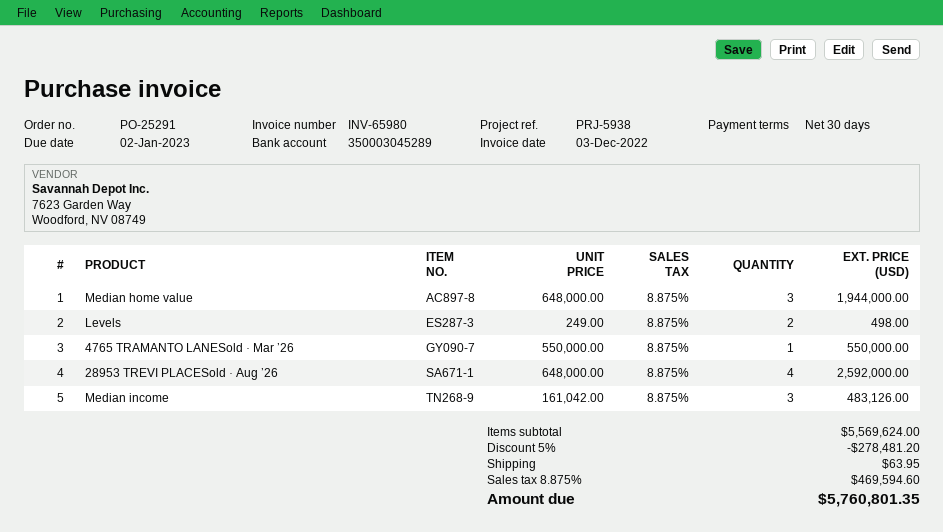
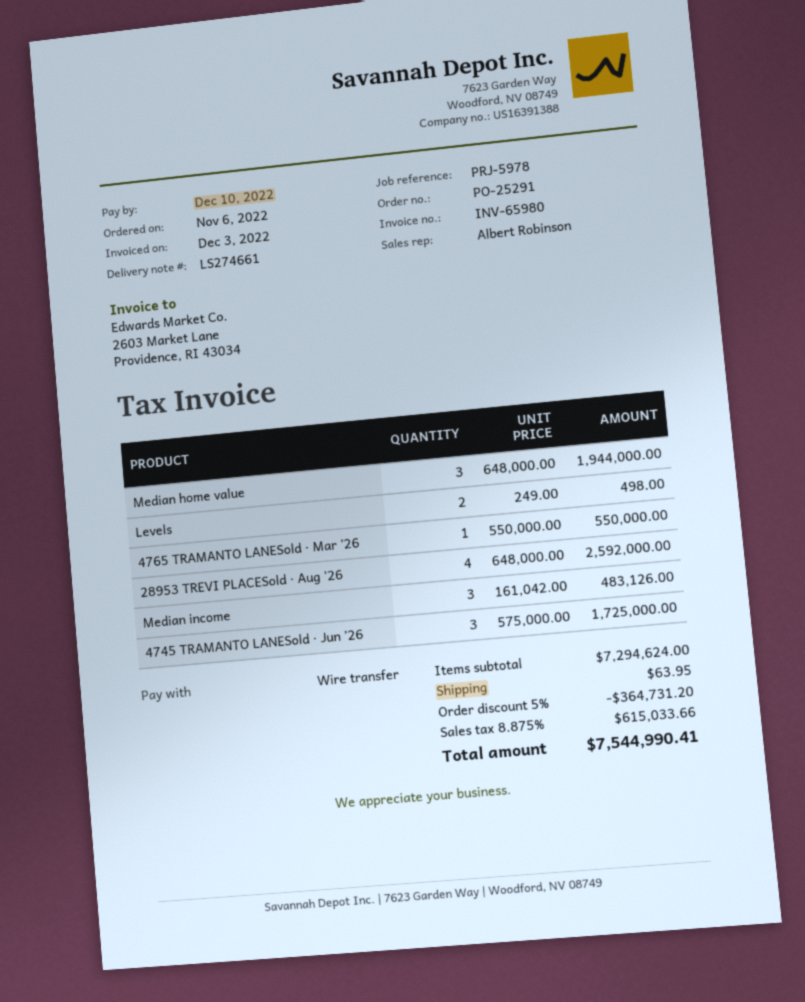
due date: 2023-01-02 -> 2022-12-10
reference: PRJ-5938 -> PRJ-5978
4745 TRAMANTO LANESold · Jun ’26: none -> 3 x 575000.00 = 1725000.00
subtotal: 5569624.00 -> 7294624.00
discount: 5% = 278481.20 -> 5% = 364731.20
tax: 8.875% = 469594.60 -> 8.875% = 615033.66
total: 5760801.35 -> 7544990.41

